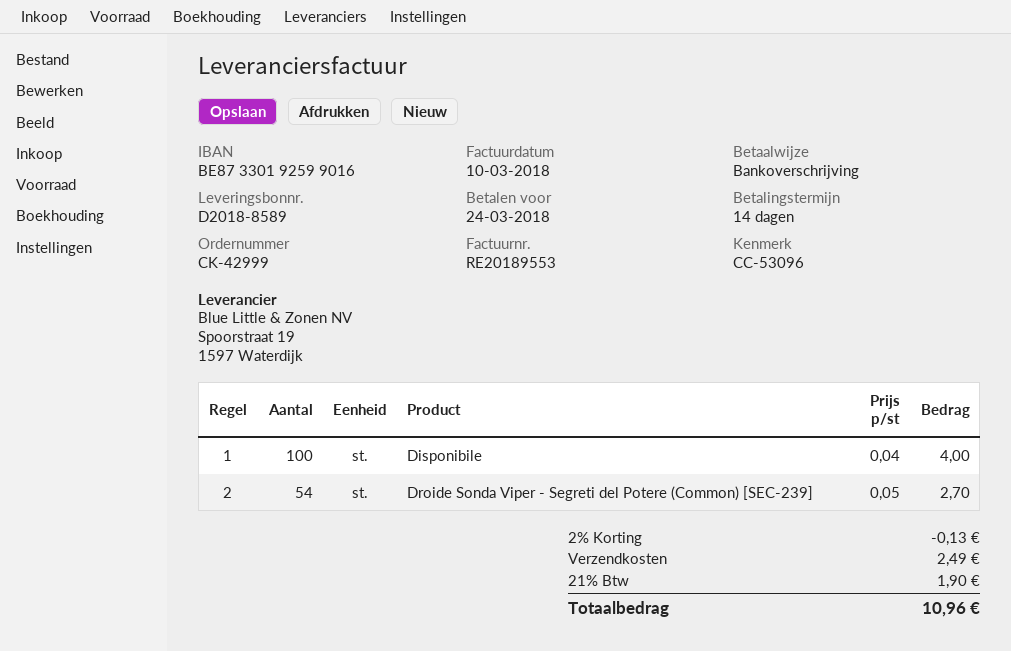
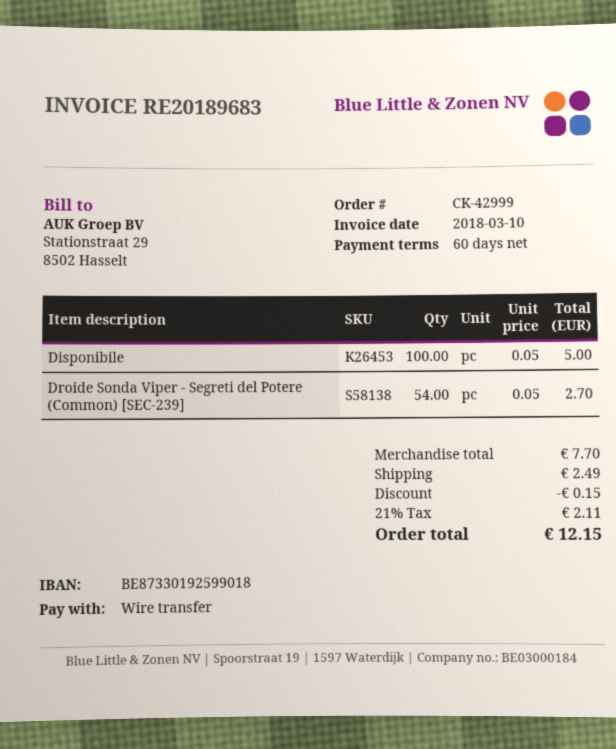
invoice number: RE20189553 -> RE20189683
payment terms: 14 days -> 60 days
bank account: BE87330192599016 -> BE87330192599018
Disponibile: 100 x 0.04 = 4.00 -> 100 x 0.05 = 5.00
discount: 0.13 -> 0.15
tax: 21% = 1.90 -> 21% = 2.11
total: 10.96 -> 12.15

